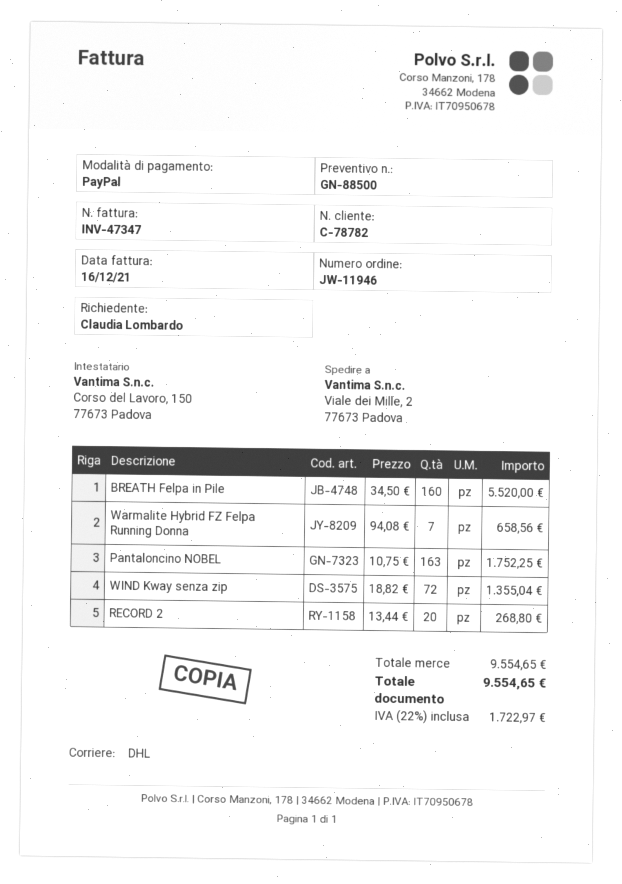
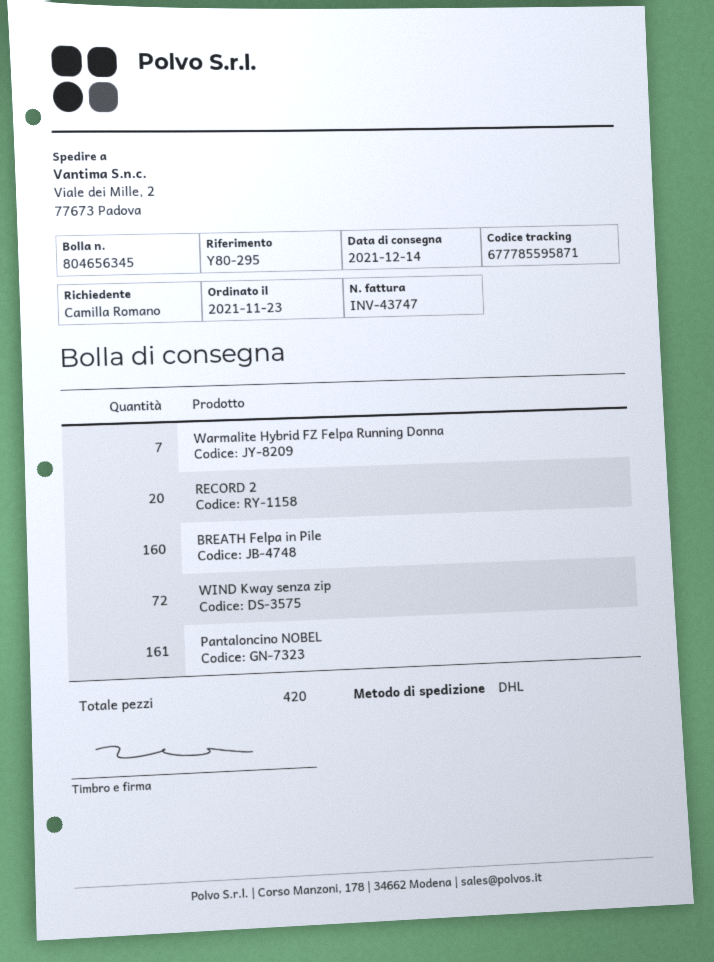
invoice number: INV-47347 -> INV-43747
ordered by: Claudia Lombardo -> Camilla Romano
Pantaloncino NOBEL: 163 -> 161

